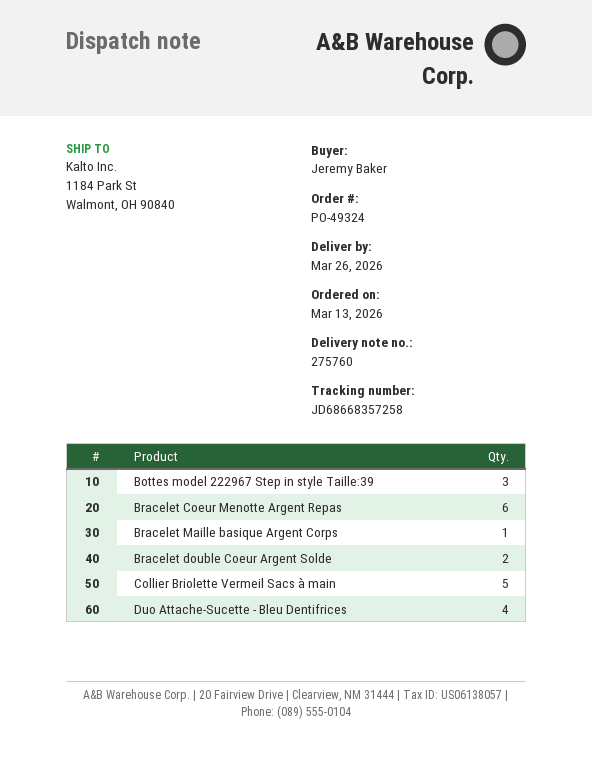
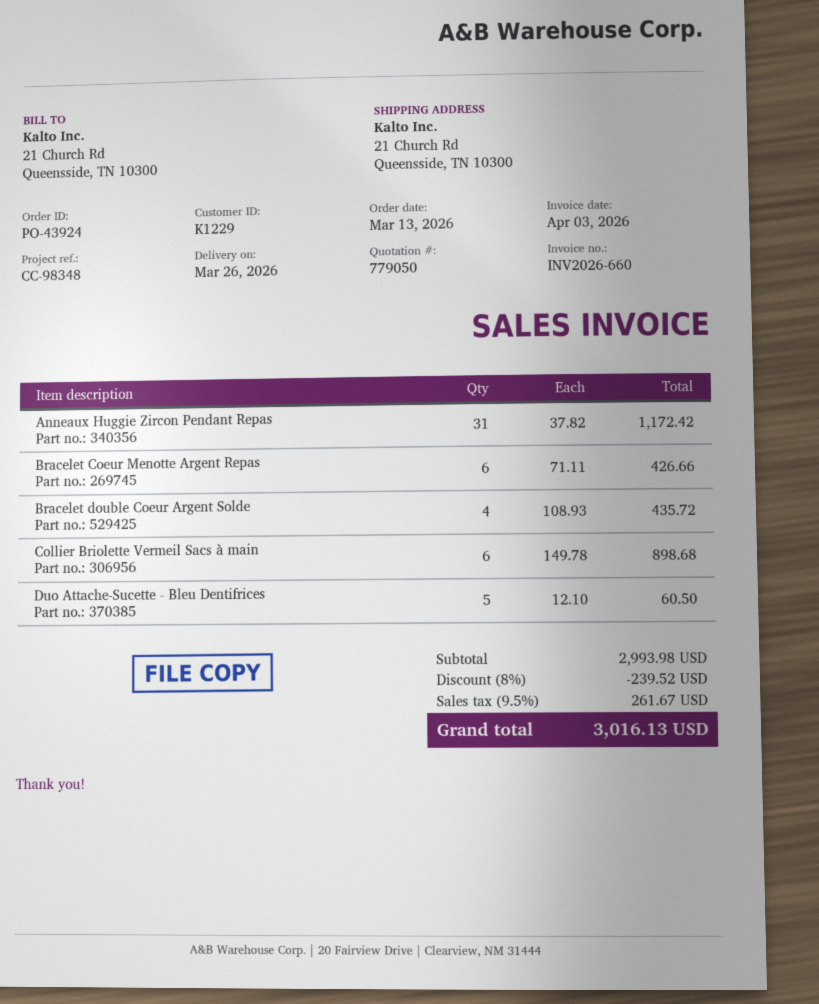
order number: PO-49324 -> PO-43924
ship to: 1184 Park St, Walmont, OH 90840 -> 21 Church Rd, Queensside, TN 10300
Bottes model 222967 Step in style Taille:39: 3 -> none
Bracelet Maille basique Argent Corps: 1 -> none
Bracelet double Coeur Argent Solde: 2 -> 4
Collier Briolette Vermeil Sacs à main: 5 -> 6
Duo Attache-Sucette - Bleu Dentifrices: 4 -> 5
Anneaux Huggie Zircon Pendant Repas: none -> 31

